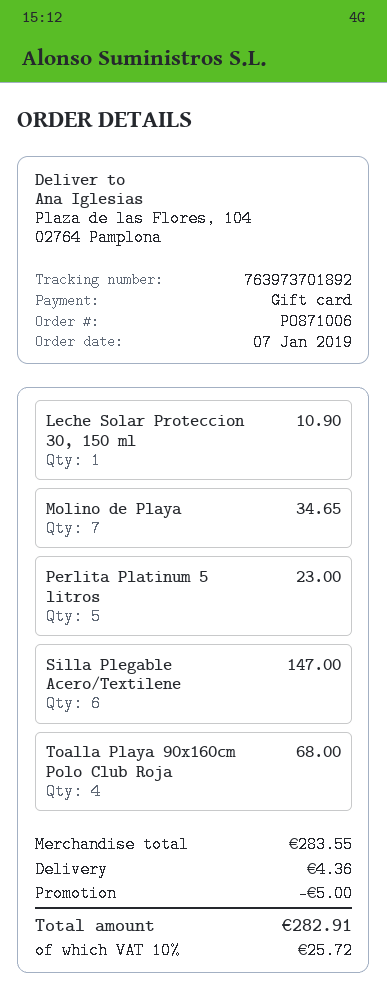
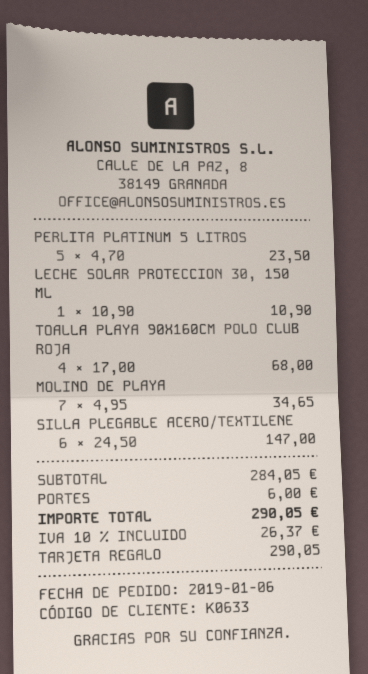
order date: 2019-01-07 -> 2019-01-06
Perlita Platinum 5 litros: 5 for 23.00 -> 5 for 23.50
subtotal: 283.55 -> 284.05
discount: 5.00 -> none
shipping: 4.36 -> 6.00
tax: 10% = 25.72 -> 10% = 26.37
total: 282.91 -> 290.05

